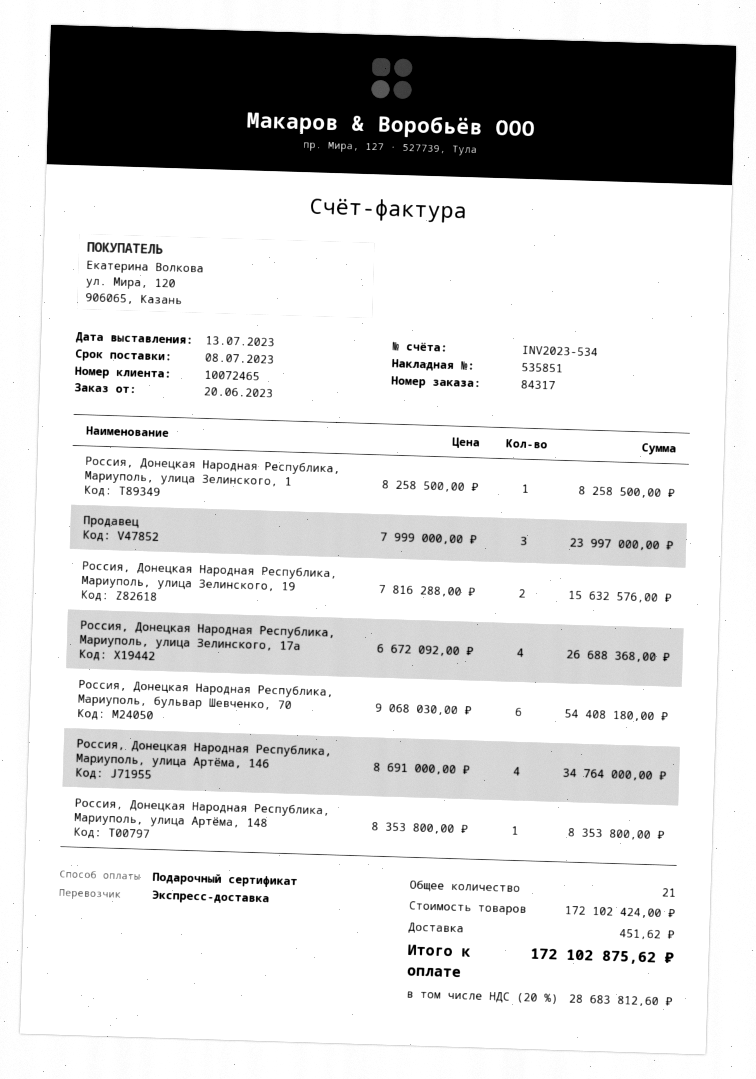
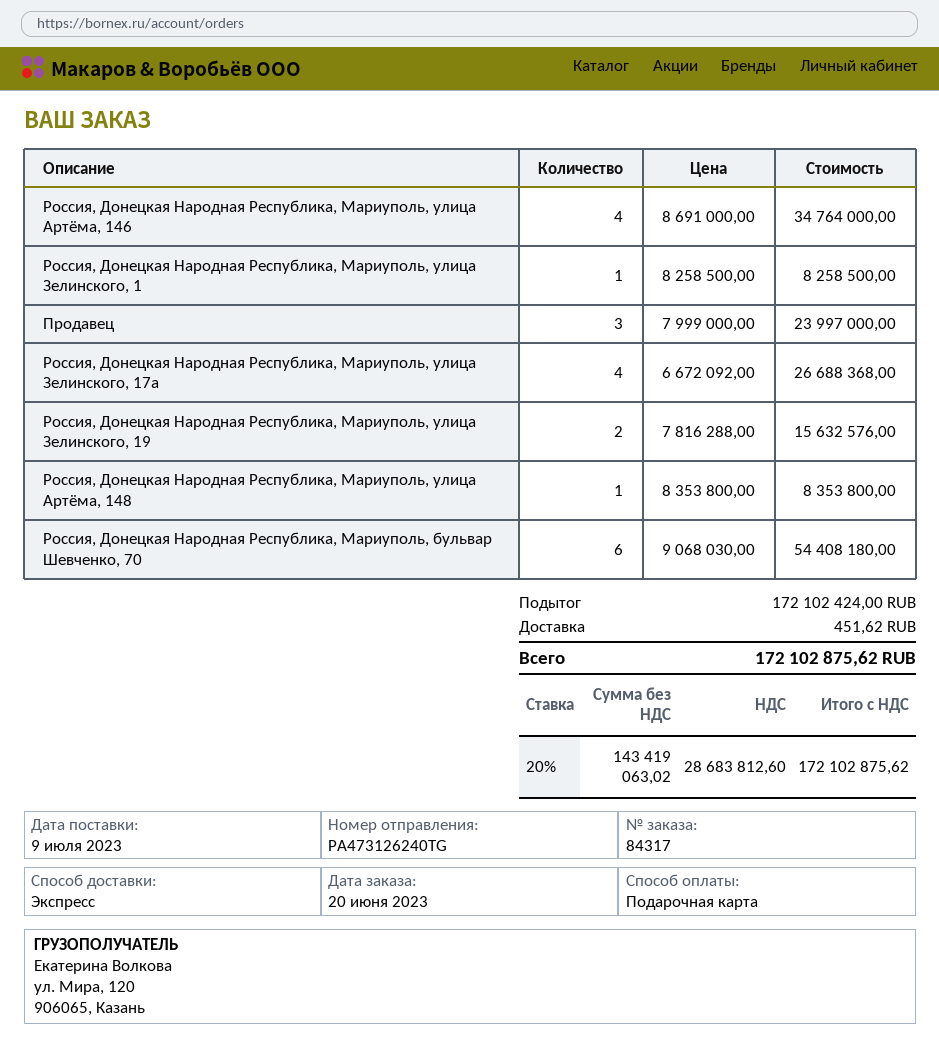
delivery date: 2023-07-08 -> 2023-07-09

